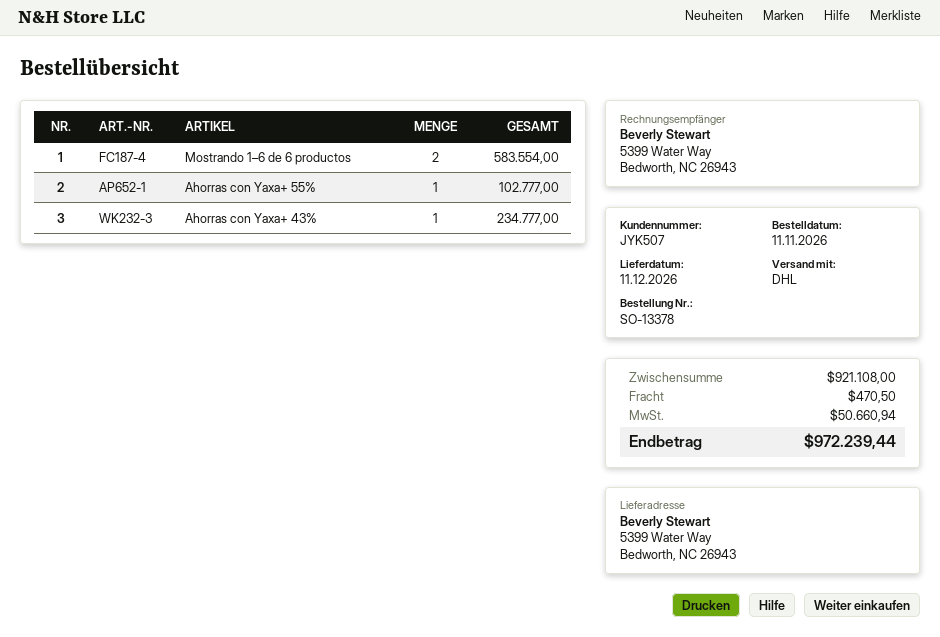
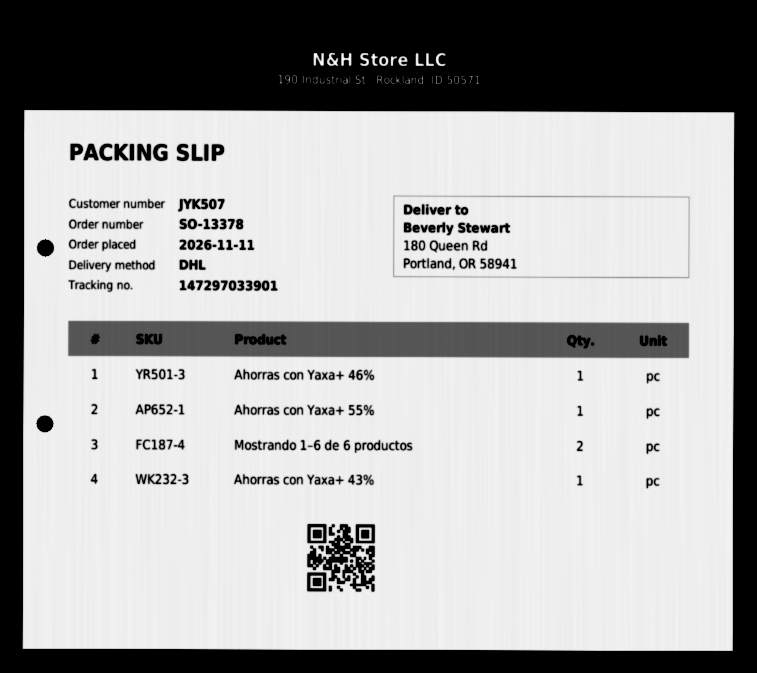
ship to: 5399 Water Way, Bedworth, NC 26943 -> 180 Queen Rd, Portland, OR 58941
Ahorras con Yaxa+ 46%: none -> 1

